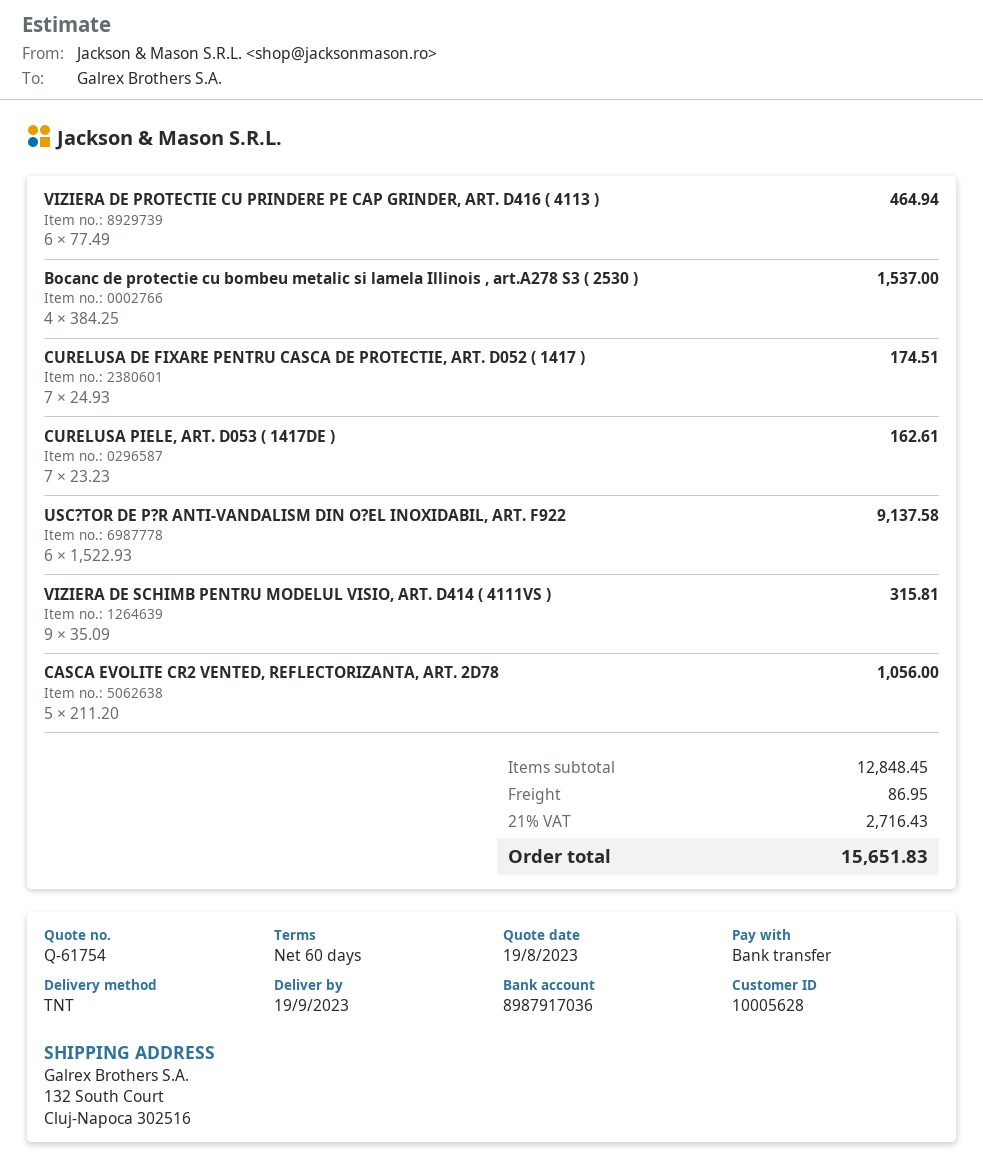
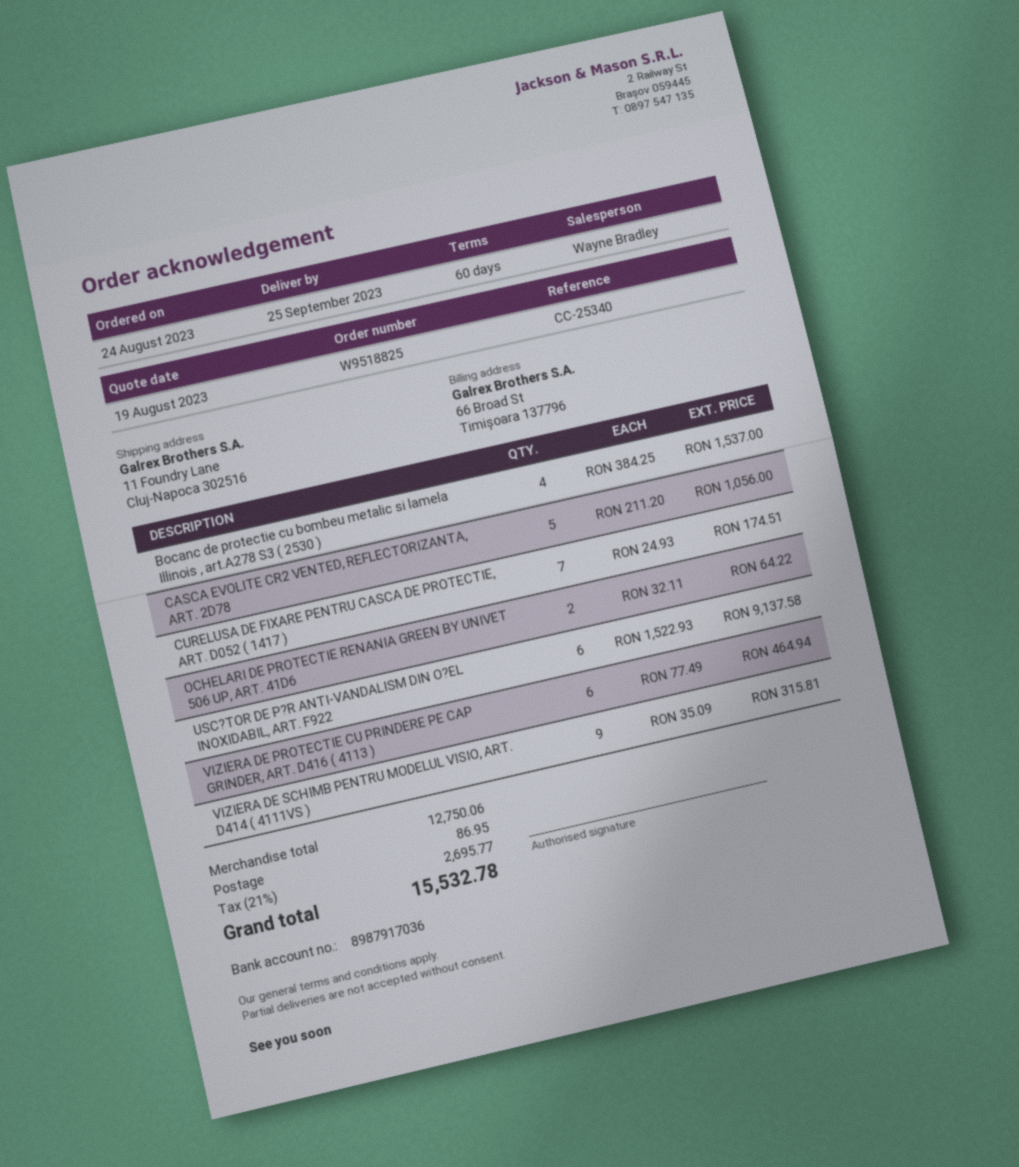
delivery date: 2023-09-19 -> 2023-09-25
ship to: 132 South Court, Cluj-Napoca 302516 -> 11 Foundry Lane, Cluj-Napoca 302516
CURELUSA PIELE, ART. D053 ( 1417DE ): 7 x 23.23 = 162.61 -> none
OCHELARI DE PROTECTIE RENANIA GREEN BY UNIVET 506 UP, ART. 41D6: none -> 2 x 32.11 = 64.22
subtotal: 12848.45 -> 12750.06
tax: 21% = 2716.43 -> 21% = 2695.77
total: 15651.83 -> 15532.78

